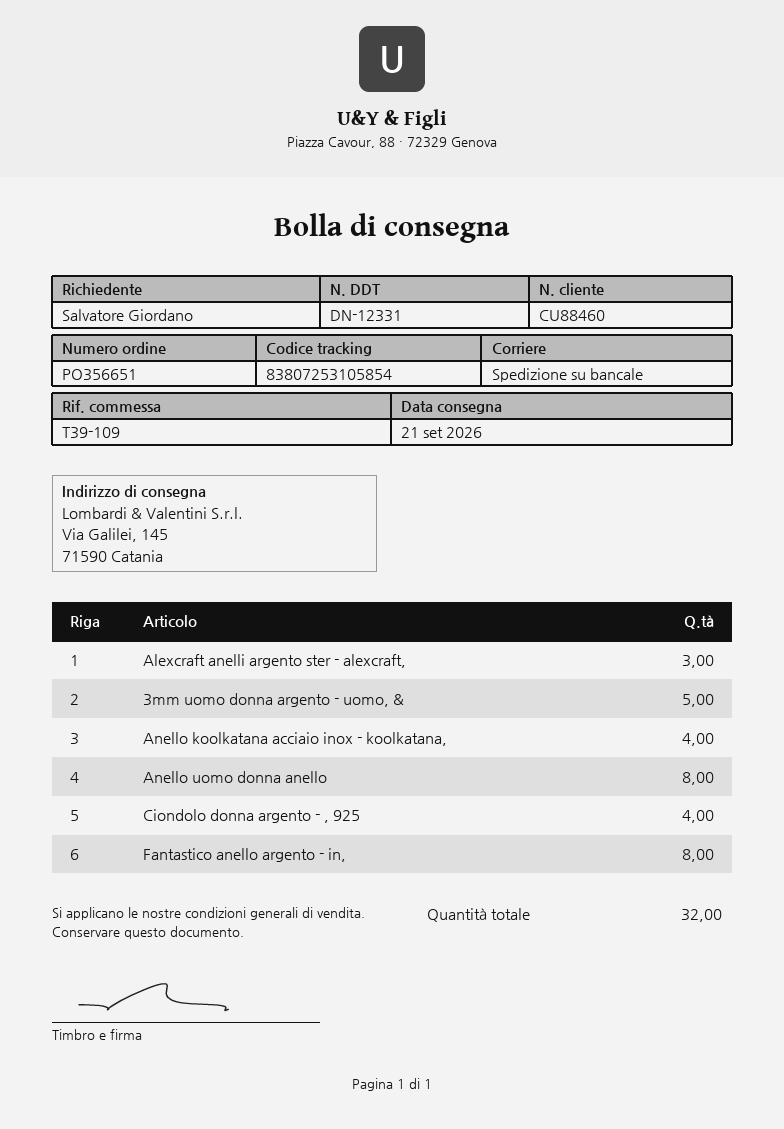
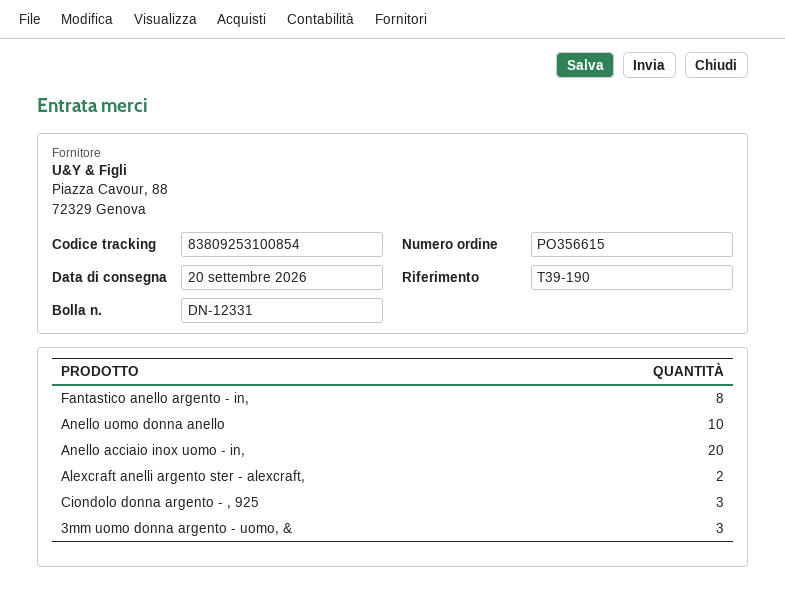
order number: PO356651 -> PO356615
delivery date: 2026-09-21 -> 2026-09-20
reference: T39-109 -> T39-190
tracking number: 83807253105854 -> 83809253100854
Alexcraft anelli argento ster - alexcraft,: 3 -> 2
3mm uomo donna argento - uomo, &: 5 -> 3
Anello koolkatana acciaio inox - koolkatana,: 4 -> none
Anello uomo donna anello: 8 -> 10
Ciondolo donna argento - , 925: 4 -> 3
Anello acciaio inox uomo - in,: none -> 20

